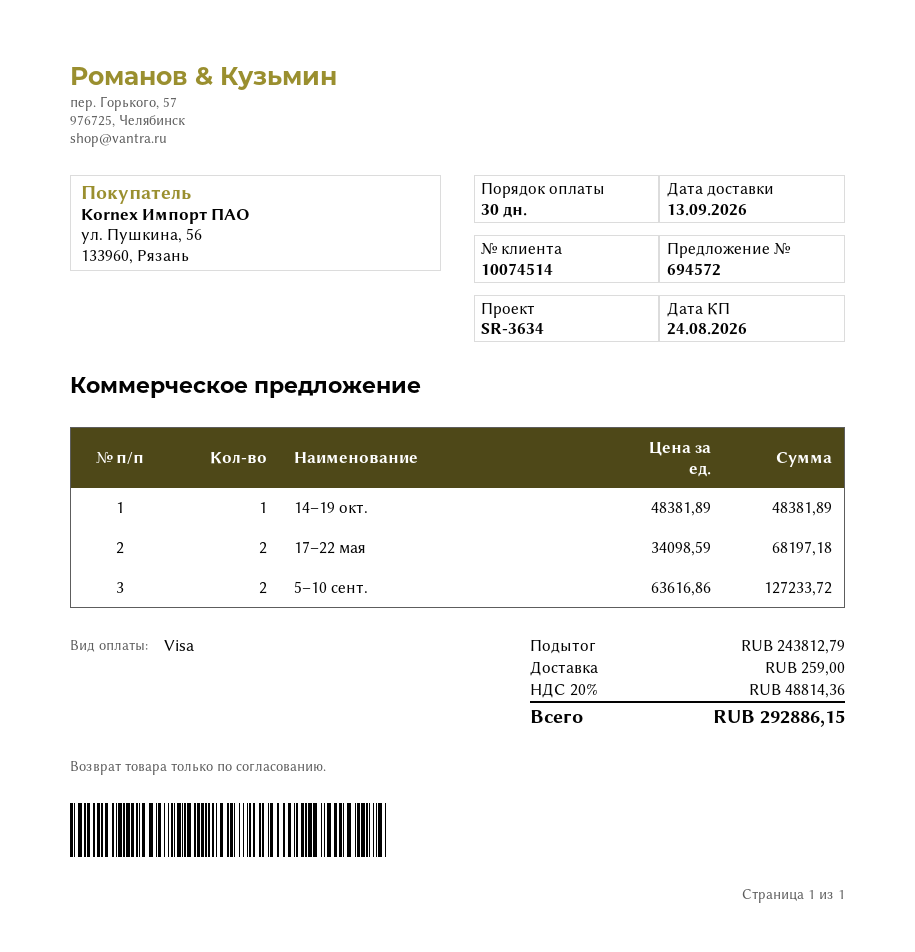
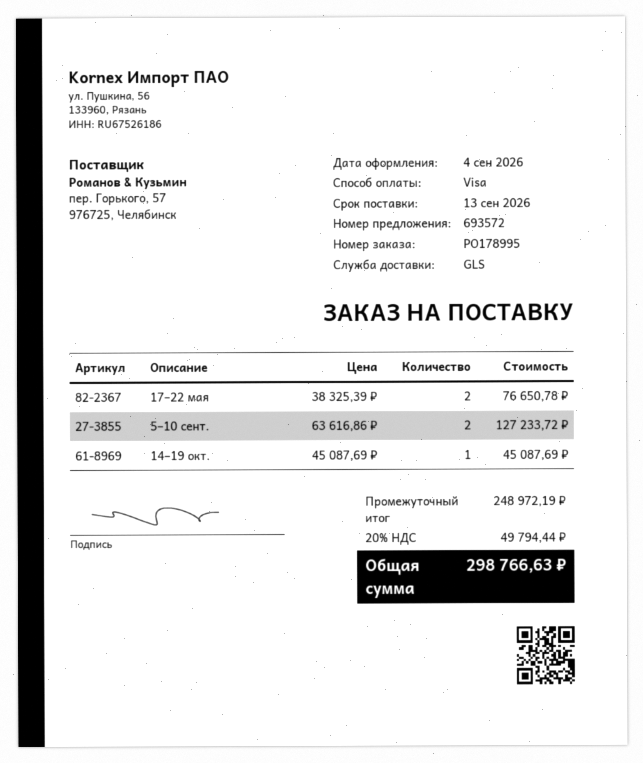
quote number: 694572 -> 693572
14–19 окт.: 1 x 48381.89 = 48381.89 -> 1 x 45087.69 = 45087.69
17–22 мая: 2 x 34098.59 = 68197.18 -> 2 x 38325.39 = 76650.78
subtotal: 243812.79 -> 248972.19
shipping: 259.00 -> none
tax: 20% = 48814.36 -> 20% = 49794.44
total: 292886.15 -> 298766.63

